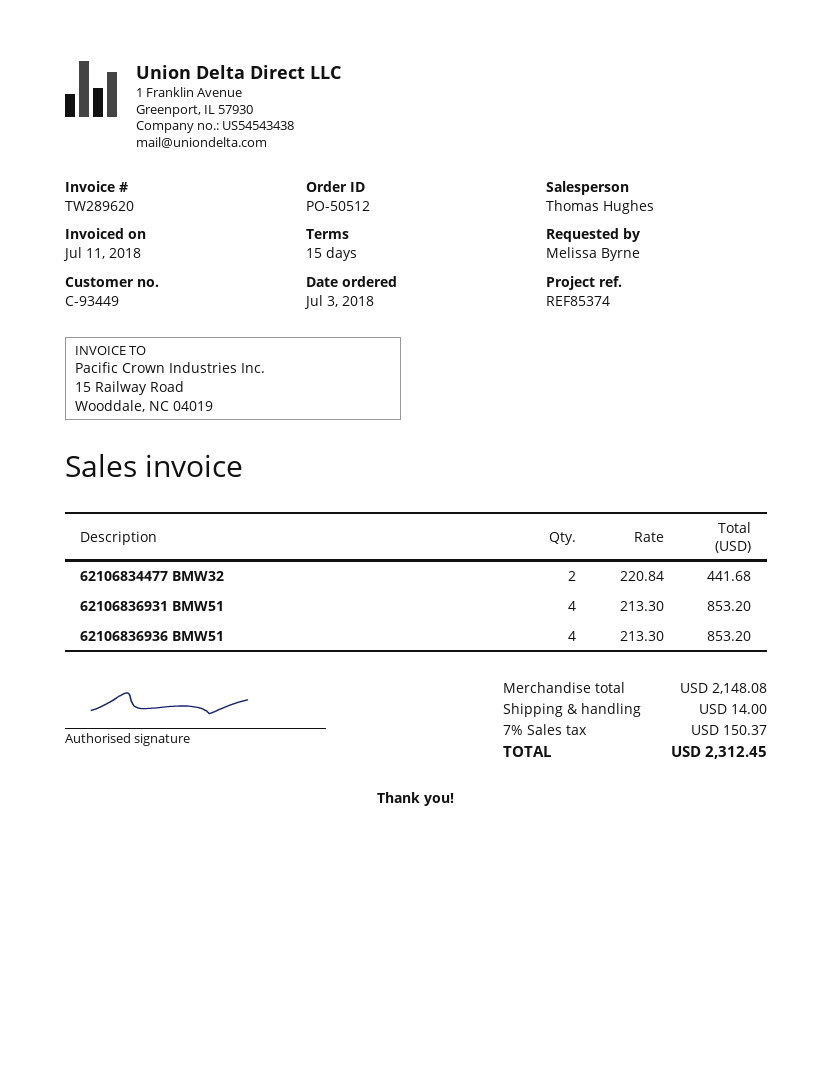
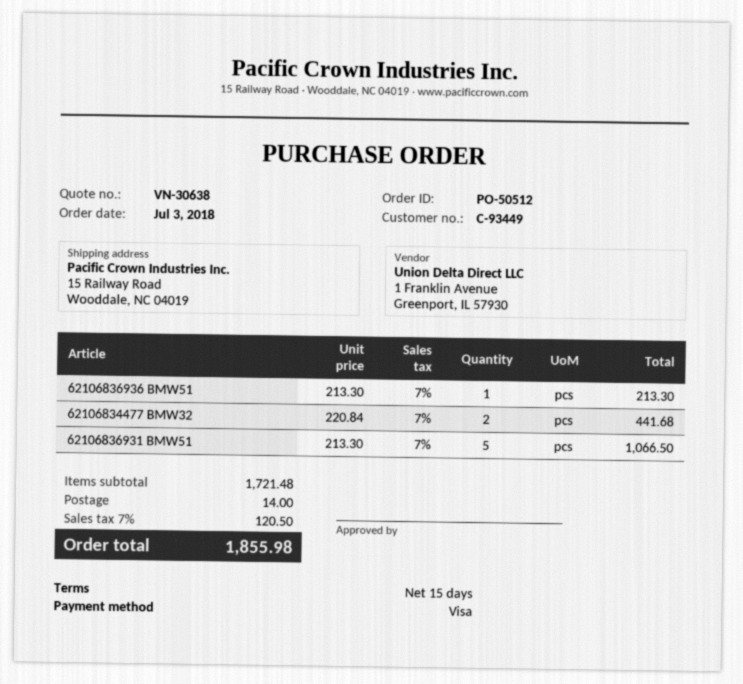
62106836931 BMW51: 4 x 213.30 = 853.20 -> 5 x 213.30 = 1066.50
62106836936 BMW51: 4 x 213.30 = 853.20 -> 1 x 213.30 = 213.30
subtotal: 2148.08 -> 1721.48
tax: 7% = 150.37 -> 7% = 120.50
total: 2312.45 -> 1855.98

